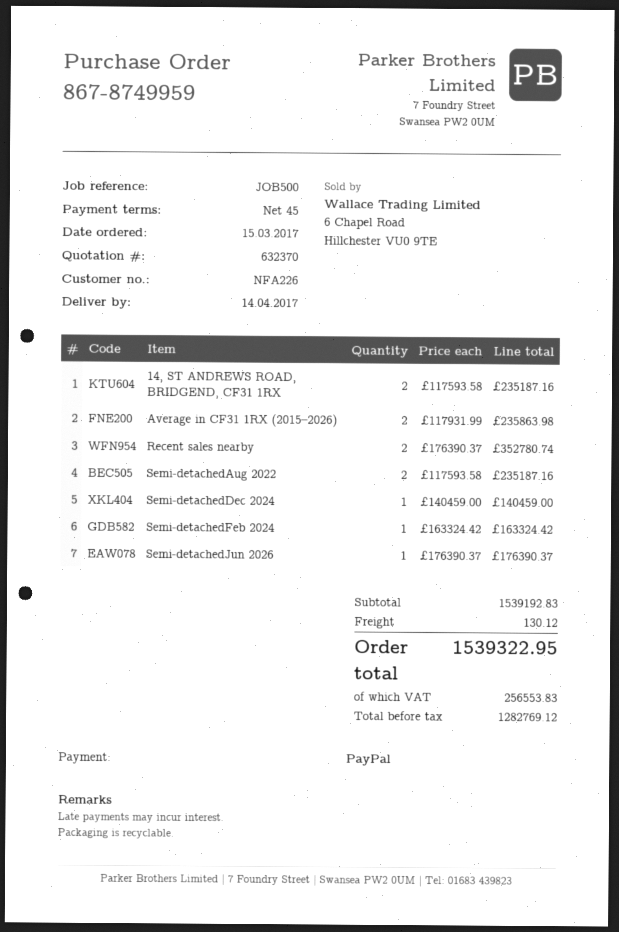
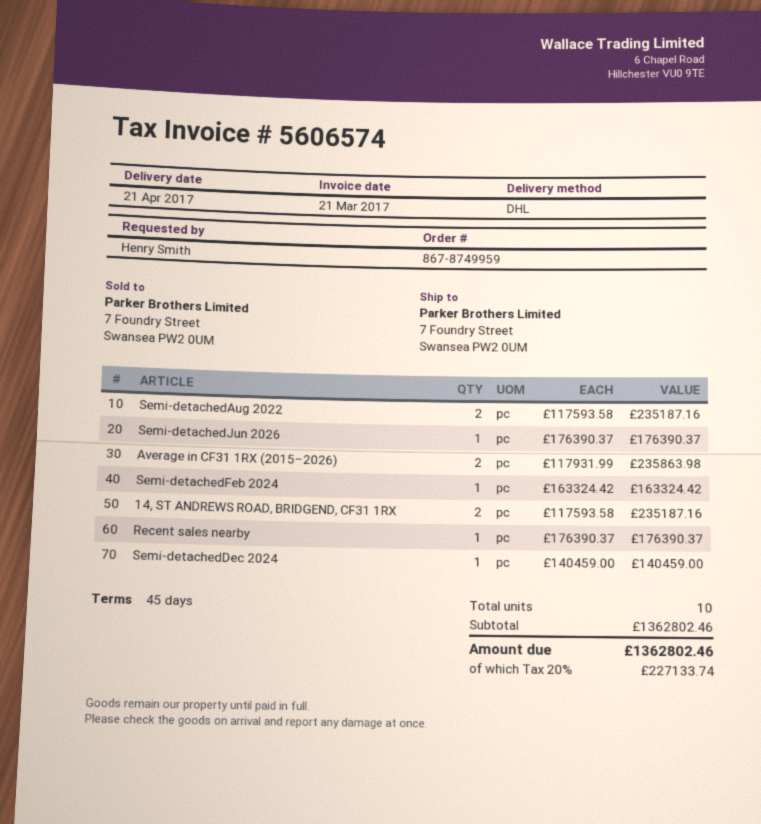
delivery date: 2017-04-14 -> 2017-04-21
Recent sales nearby: 2 x 176390.37 = 352780.74 -> 1 x 176390.37 = 176390.37
subtotal: 1539192.83 -> 1362802.46
shipping: 130.12 -> none
tax: 256553.83 -> 227133.74
total: 1539322.95 -> 1362802.46

